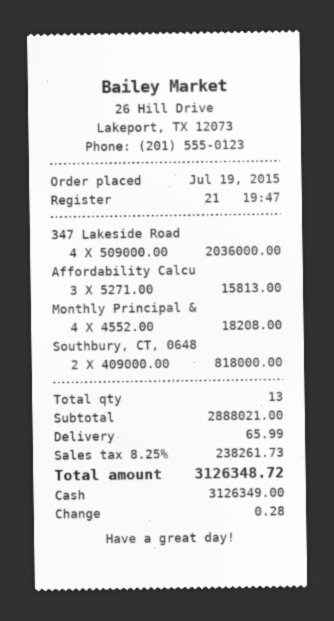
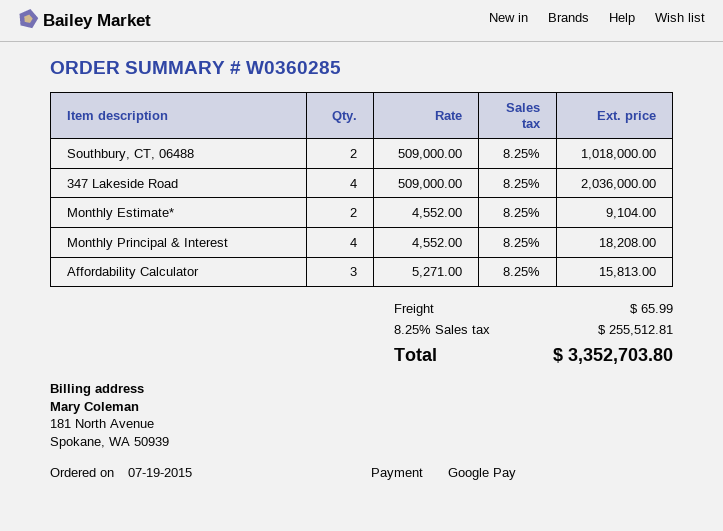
payment method: cash -> Google Pay
Southbury, CT, 0648: 2 x 409000.00 = 818000.00 -> 2 x 509000.00 = 1018000.00
Monthly Estimate*: none -> 2 x 4552.00 = 9104.00
tax: 8.25% = 238261.73 -> 8.25% = 255512.81
total: 3126348.72 -> 3352703.80

